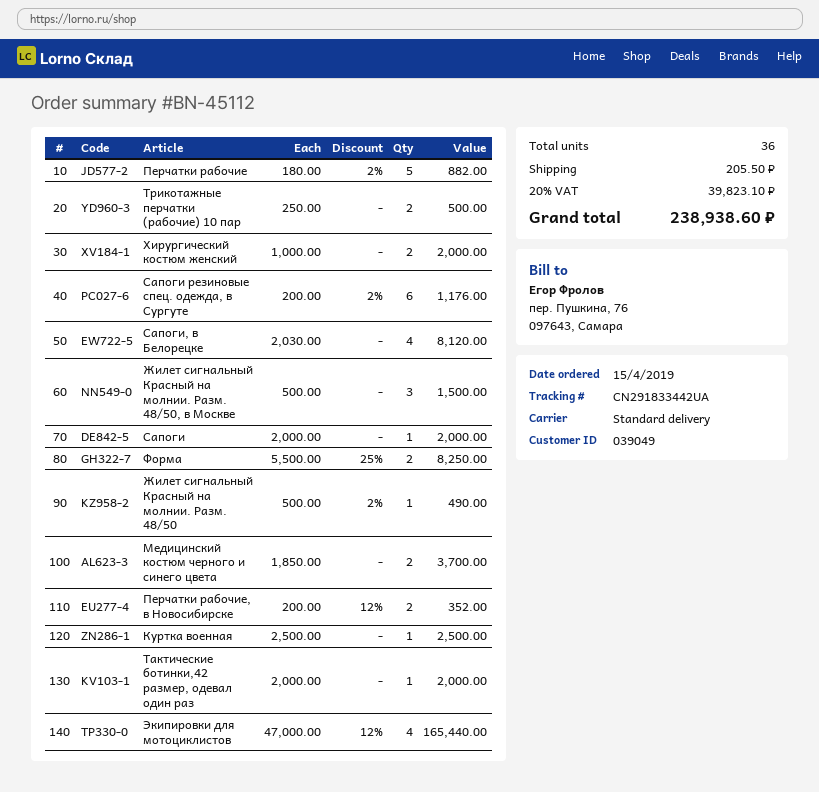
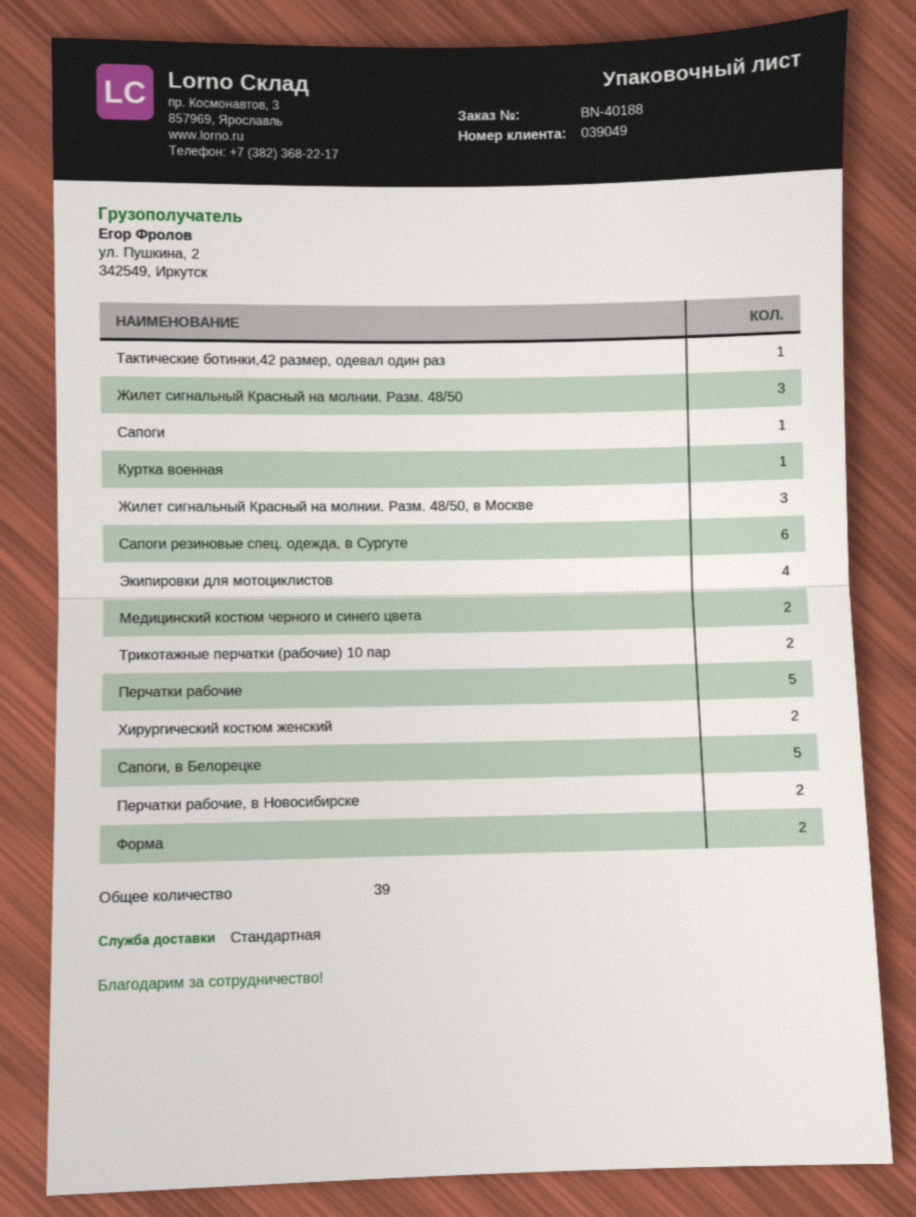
order number: BN-45112 -> BN-40188
Сапоги, в Белорецке: 4 -> 5
Жилет сигнальный Красный на молнии. Разм. 48/50: 1 -> 3
total quantity: 36 -> 39

